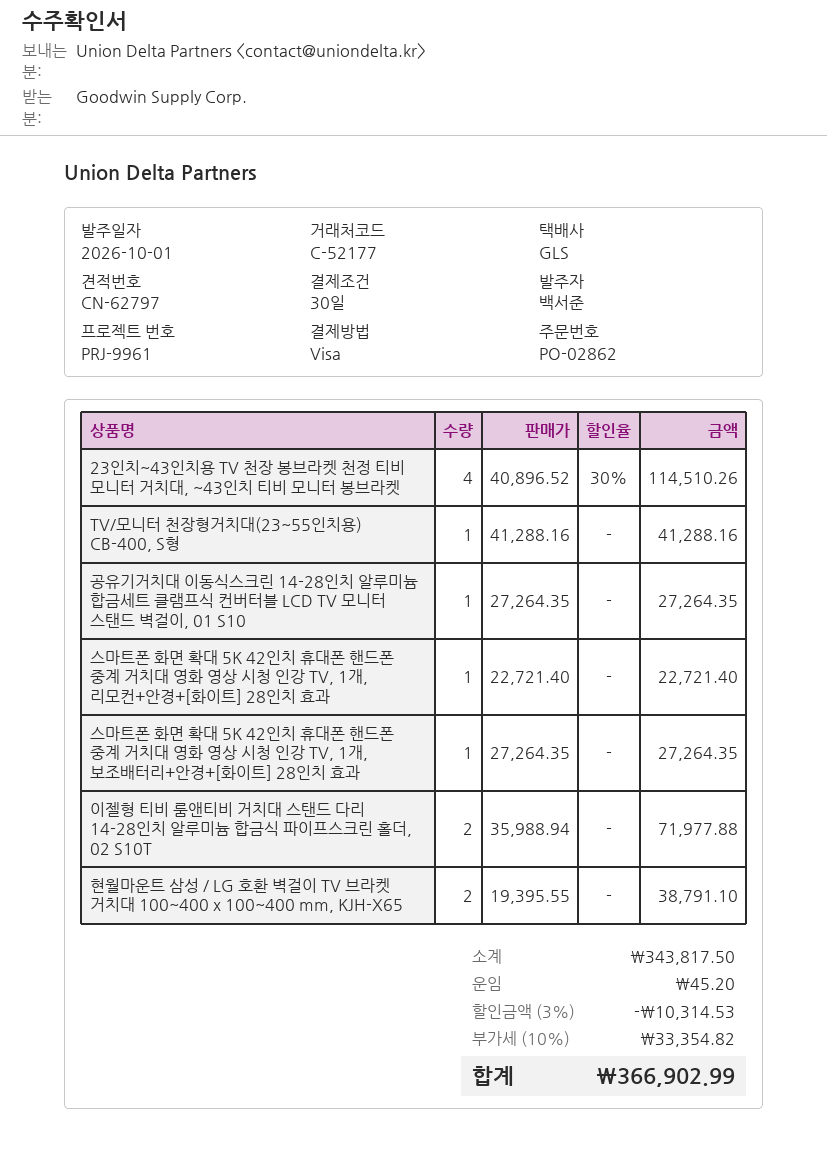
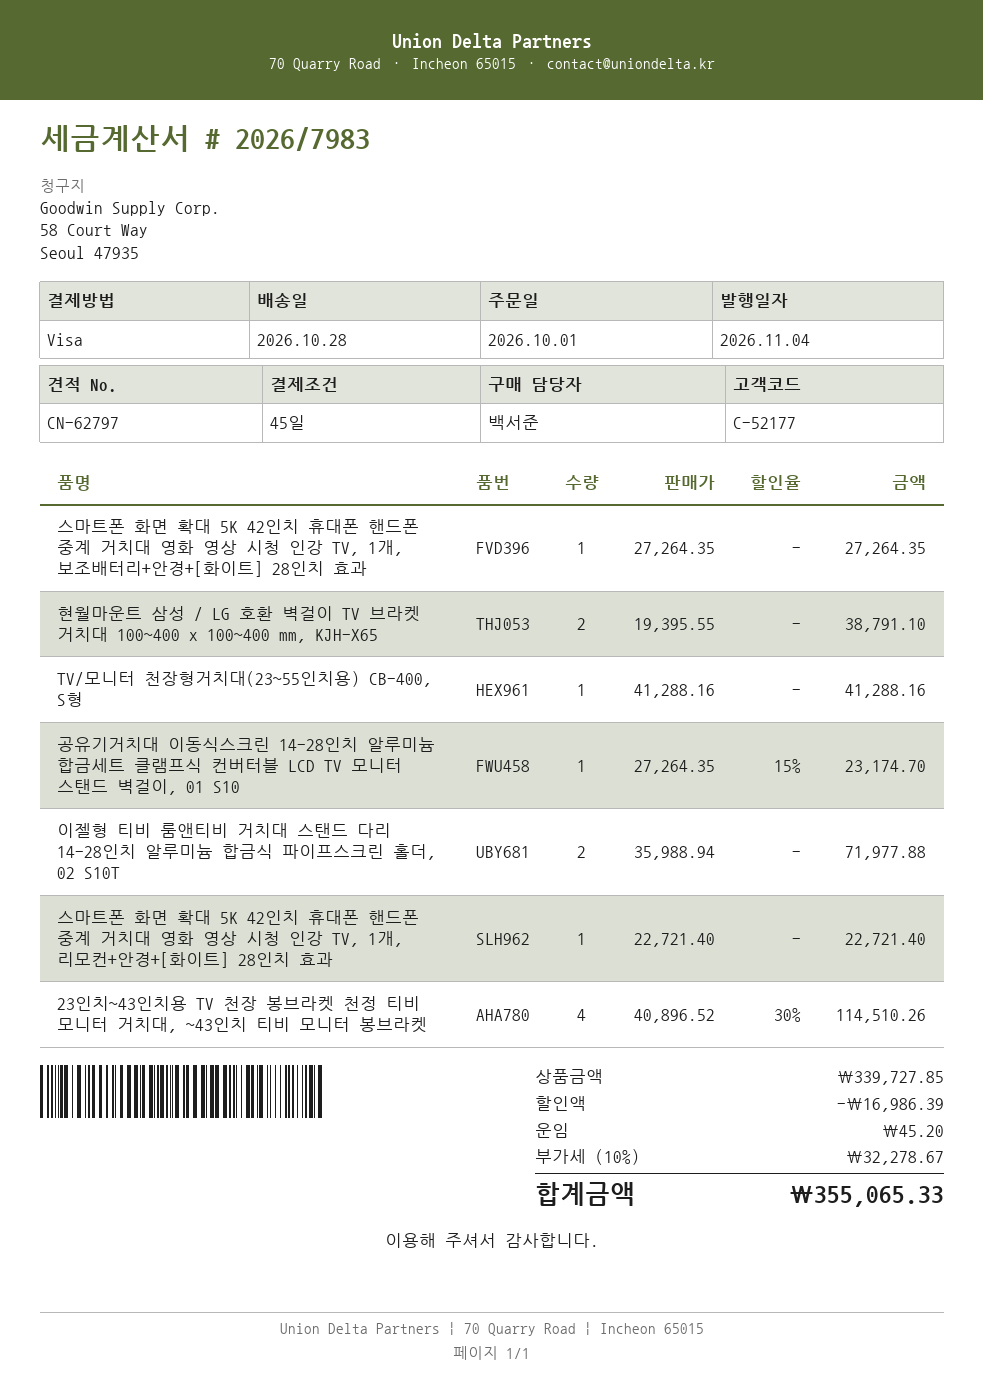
payment terms: 30 days -> 45 days
공유기거치대 이동식스크린 14-28인치 알루미늄 합금세트 클램프식 컨버터블 LCD TV 모니터 스탠드 벽걸이, 01 S10: 1 x 27264.35 = 27264.35 -> 1 x 27264.35 - 15% = 23174.70
subtotal: 343817.50 -> 339727.85
discount: 10314.53 -> 16986.39
tax: 10% = 33354.82 -> 10% = 32278.67
total: 366902.99 -> 355065.33

